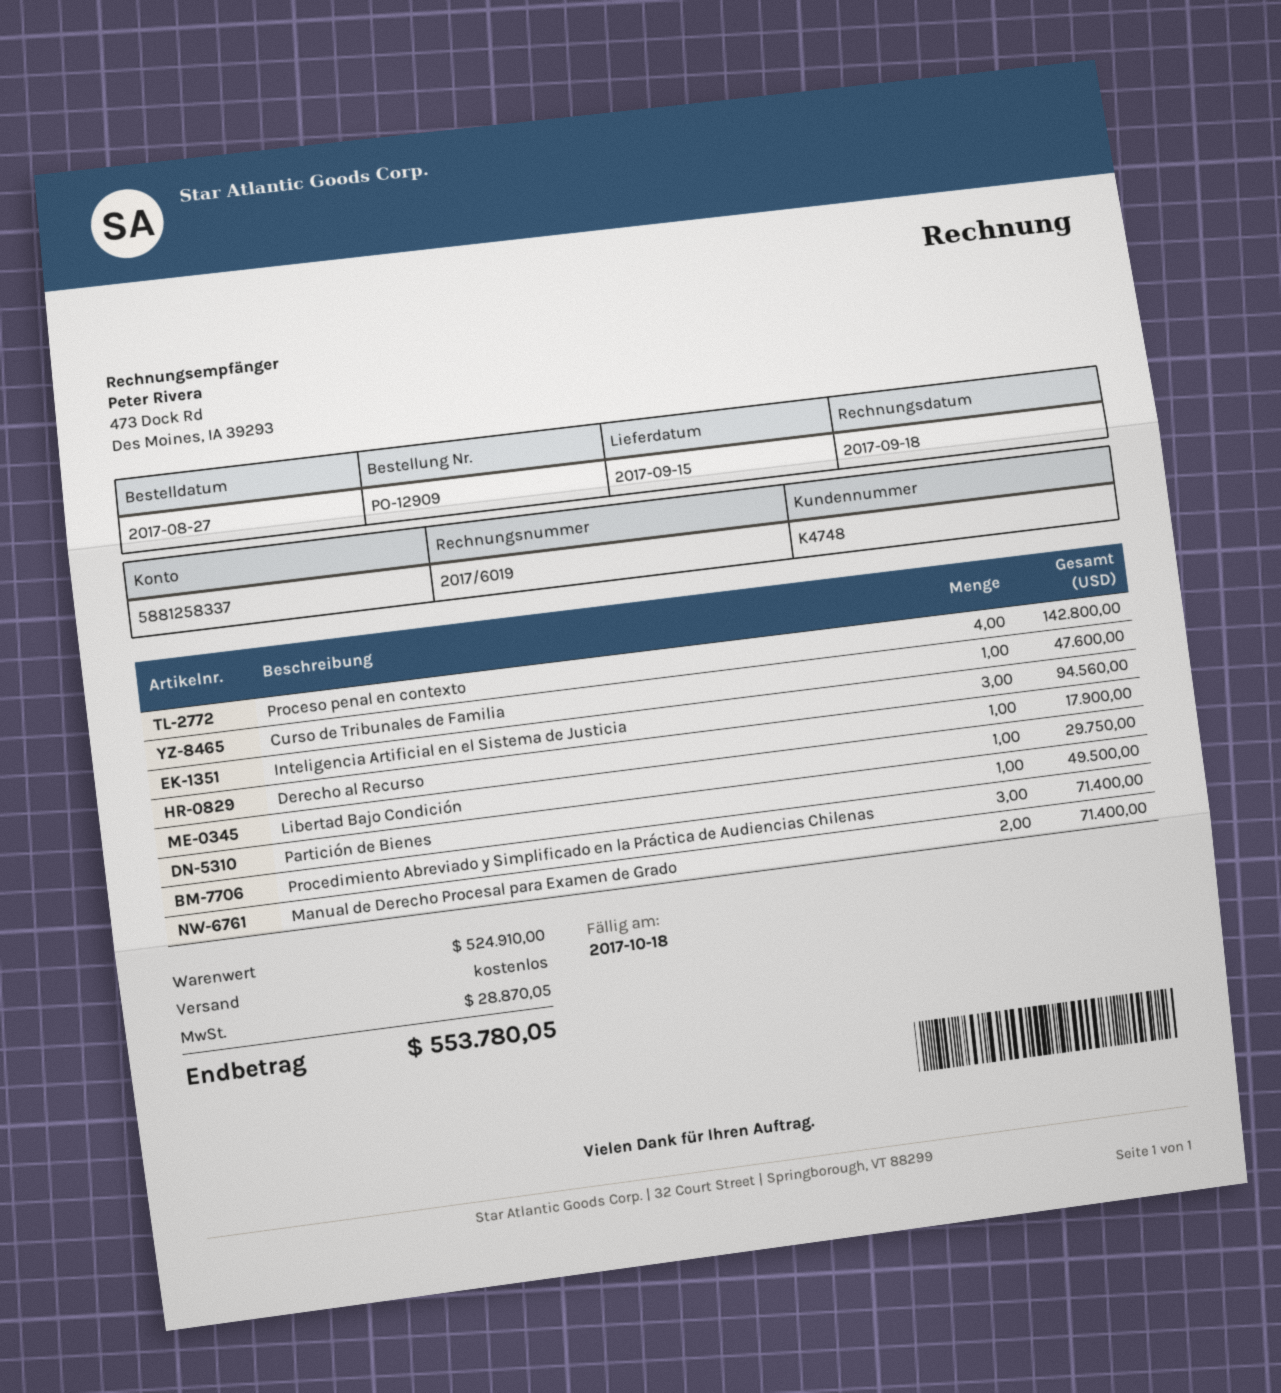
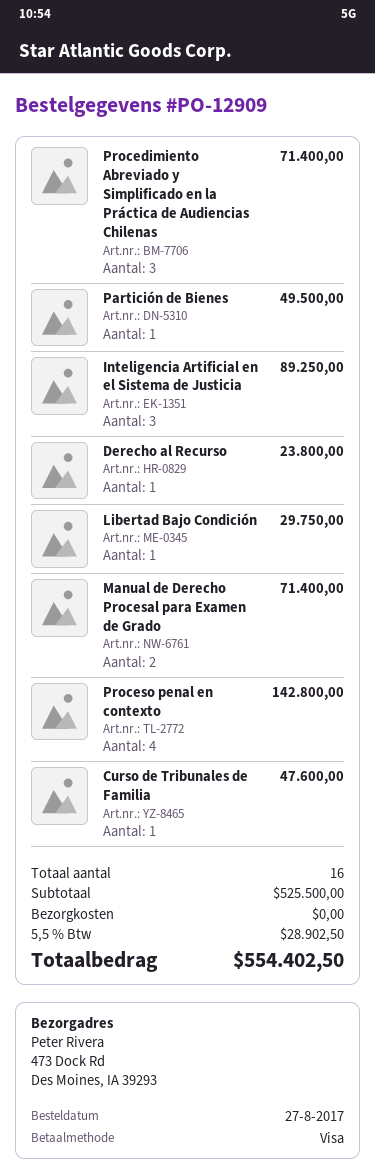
Inteligencia Artificial en el Sistema de Justicia: 3 for 94560.00 -> 3 for 89250.00
Derecho al Recurso: 1 for 17900.00 -> 1 for 23800.00
subtotal: 524910.00 -> 525500.00
tax: 28870.05 -> 28902.50
total: 553780.05 -> 554402.50

